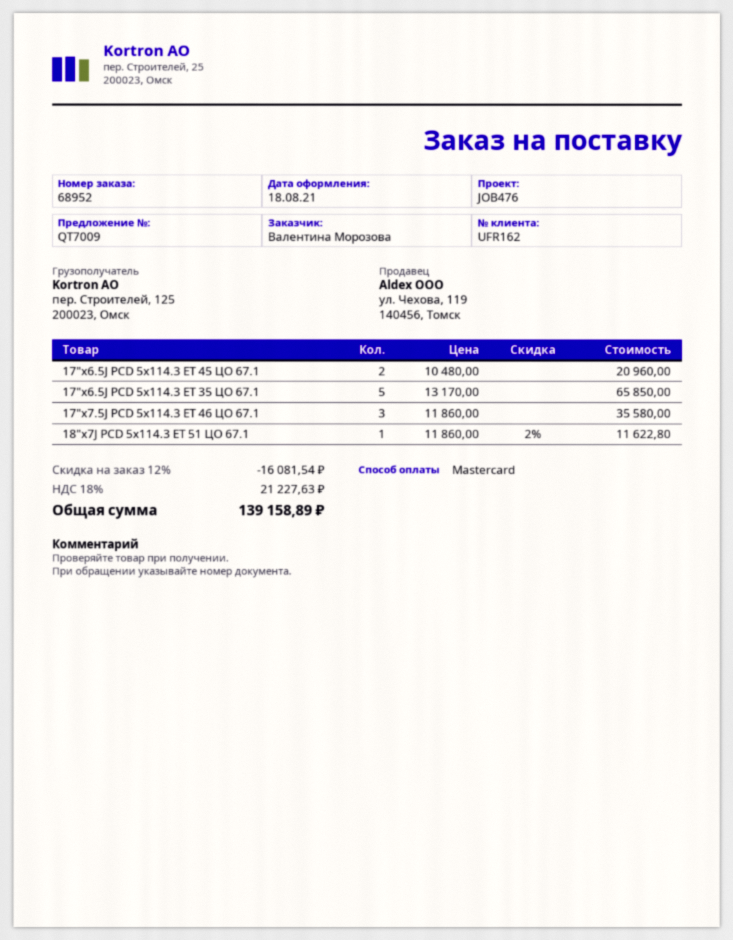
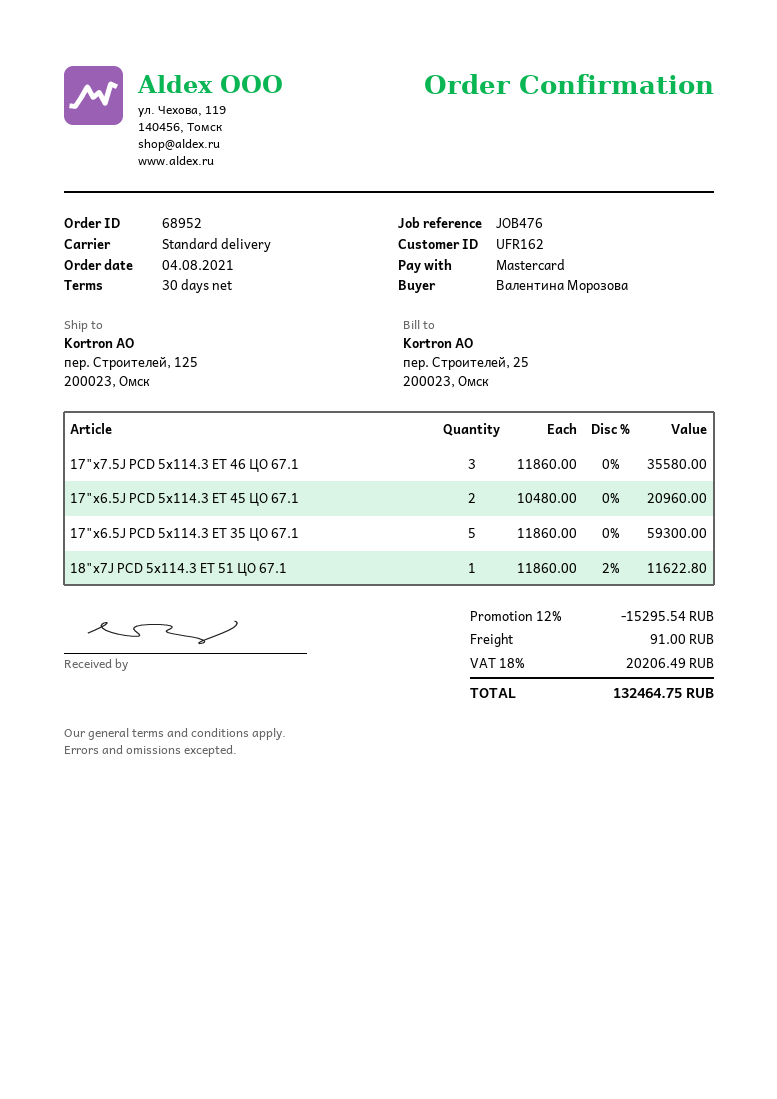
order date: 2021-08-18 -> 2021-08-04
17"x6.5J PCD 5x114.3 ЕТ 35 ЦО 67.1: 5 x 13170.00 = 65850.00 -> 5 x 11860.00 = 59300.00
discount: 12% = 16081.54 -> 12% = 15295.54
shipping: none -> 91.00
tax: 18% = 21227.63 -> 18% = 20206.49
total: 139158.89 -> 132464.75

